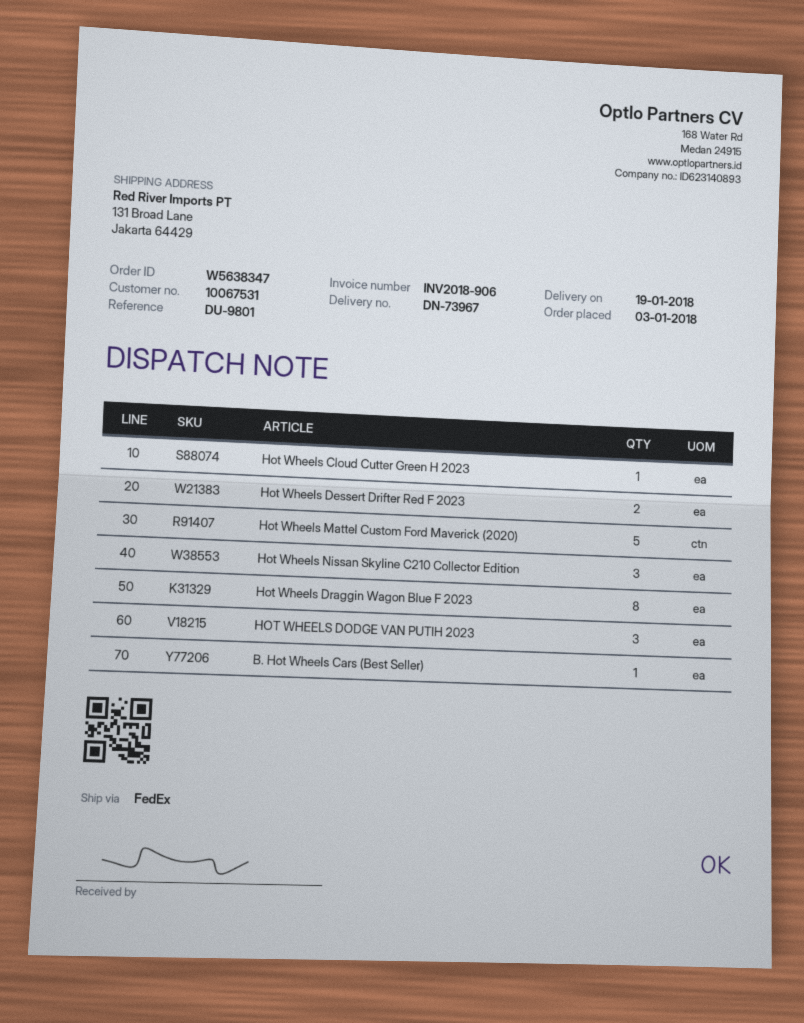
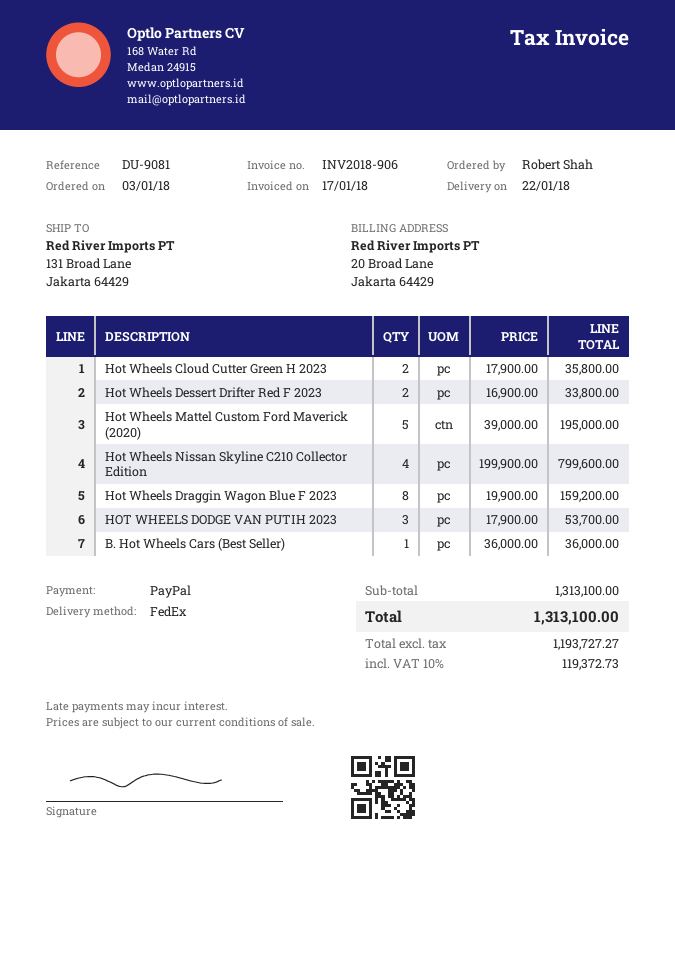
delivery date: 2018-01-19 -> 2018-01-22
reference: DU-9801 -> DU-9081
Hot Wheels Cloud Cutter Green H 2023: 1 -> 2
Hot Wheels Nissan Skyline C210 Collector Edition: 3 -> 4

